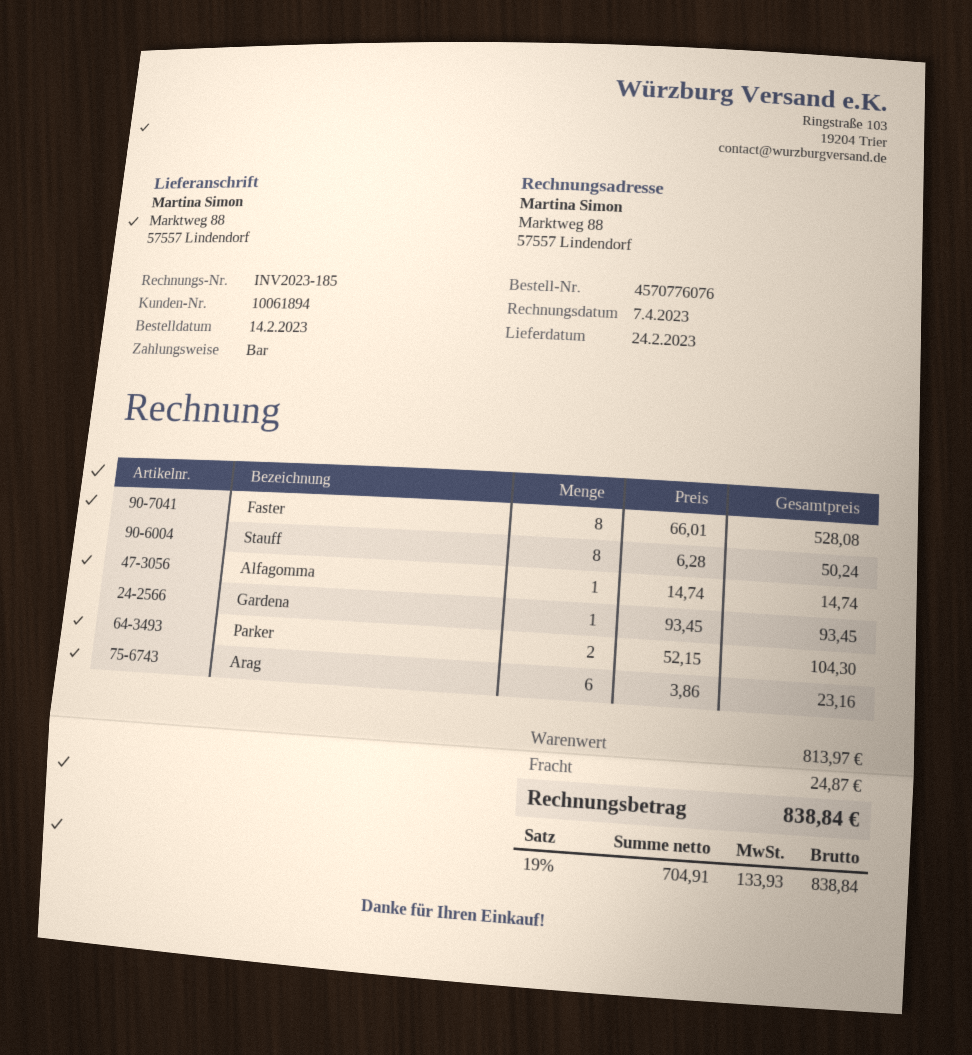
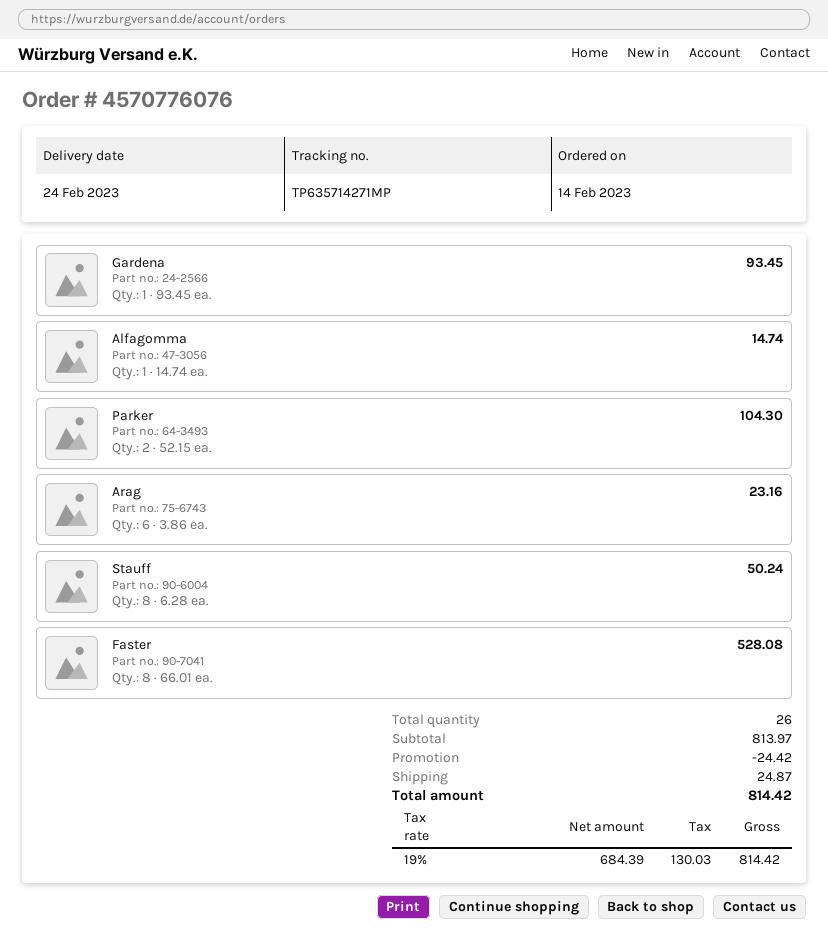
discount: none -> 24.42
net: 704.91 -> 684.39
tax: 19% = 133.93 -> 19% = 130.03
total: 838.84 -> 814.42

